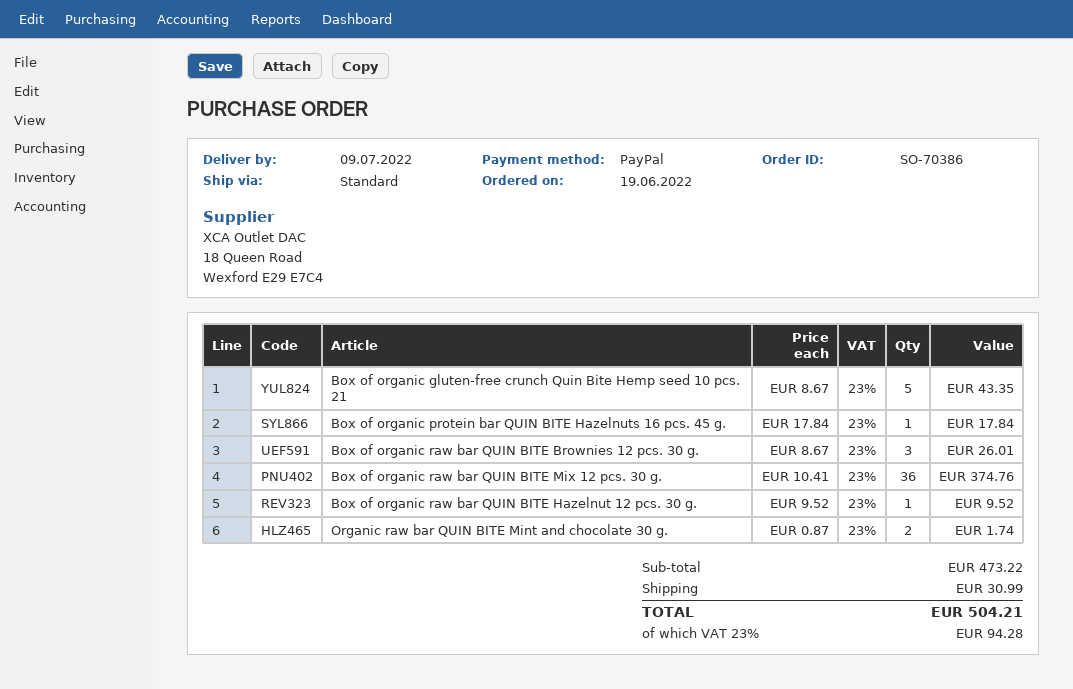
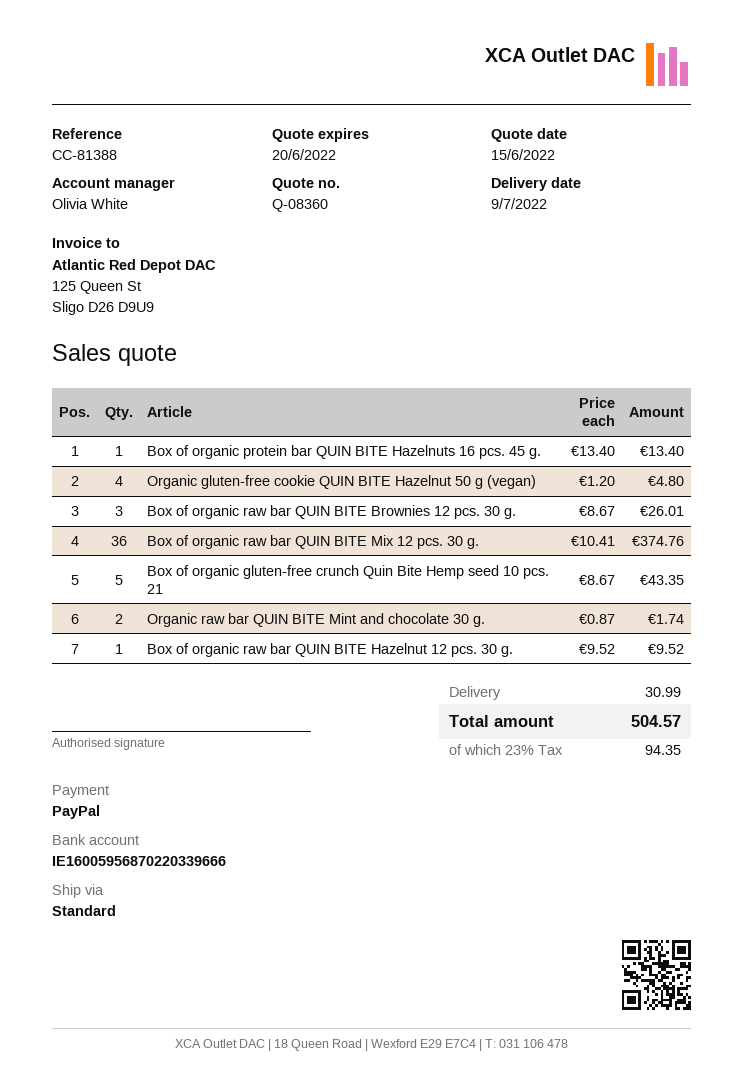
Box of organic protein bar QUIN BITE Hazelnuts 16 pcs. 45 g.: 1 x 17.84 = 17.84 -> 1 x 13.40 = 13.40
Organic gluten-free cookie QUIN BITE Hazelnut 50 g (vegan): none -> 4 x 1.20 = 4.80
tax: 23% = 94.28 -> 23% = 94.35
total: 504.21 -> 504.57

